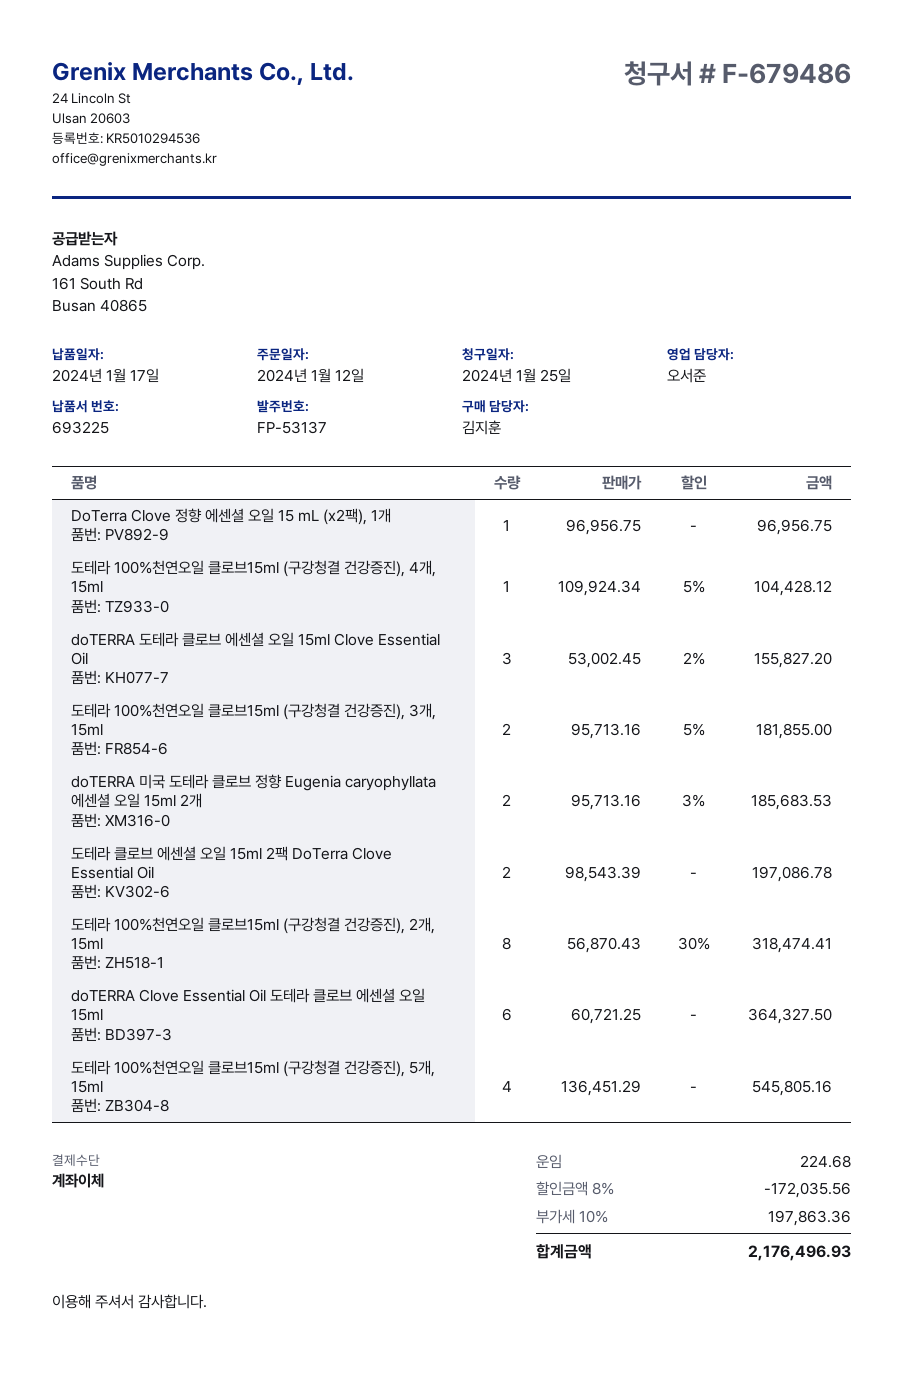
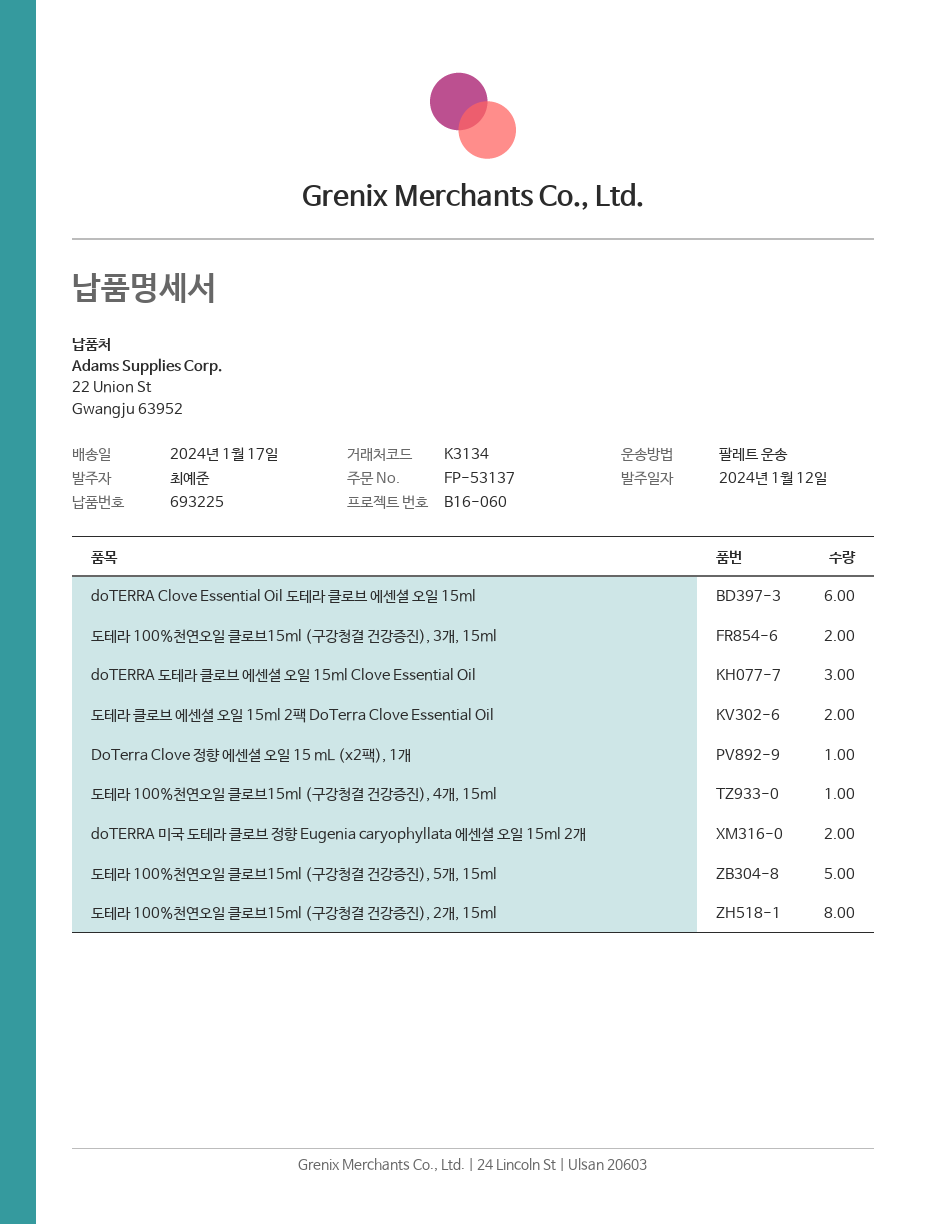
ordered by: 김지훈 -> 최예준
도테라 100%천연오일 클로브15ml (구강청결 건강증진), 5개, 15ml: 4 -> 5

